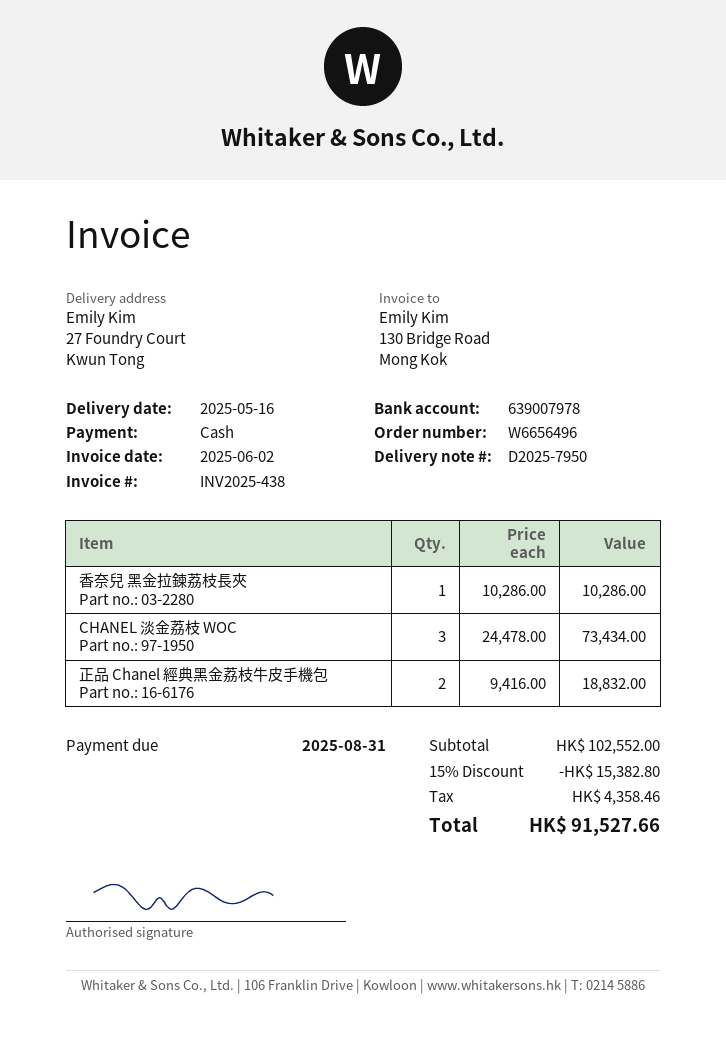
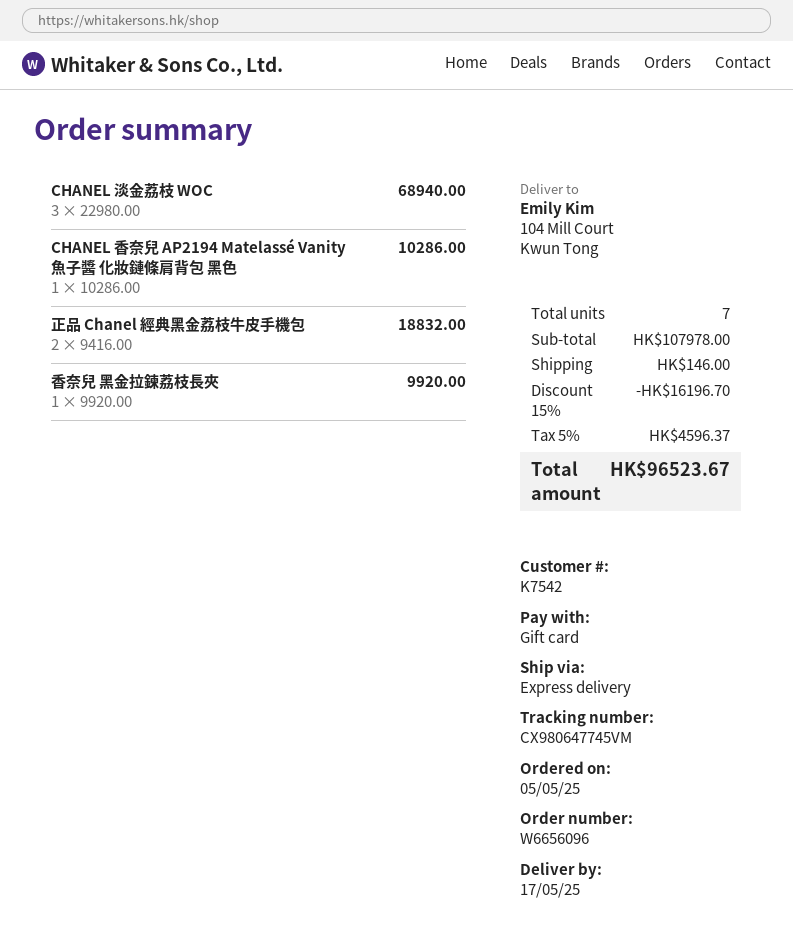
order number: W6656496 -> W6656096
delivery date: 2025-05-16 -> 2025-05-17
payment method: cash -> gift card
ship to: 27 Foundry Court, Kwun Tong -> 104 Mill Court, Kwun Tong
香奈兒 黑金拉鍊荔枝長夾: 1 x 10286.00 = 10286.00 -> 1 x 9920.00 = 9920.00
CHANEL 淡金荔枝 WOC: 3 x 24478.00 = 73434.00 -> 3 x 22980.00 = 68940.00
CHANEL 香奈兒 AP2194 Matelassé Vanity 魚子醬 化妝鏈條肩背包 黑色: none -> 1 x 10286.00 = 10286.00
subtotal: 102552.00 -> 107978.00
discount: 15% = 15382.80 -> 15% = 16196.70
shipping: none -> 146.00
tax: 4358.46 -> 4596.37
total: 91527.66 -> 96523.67

